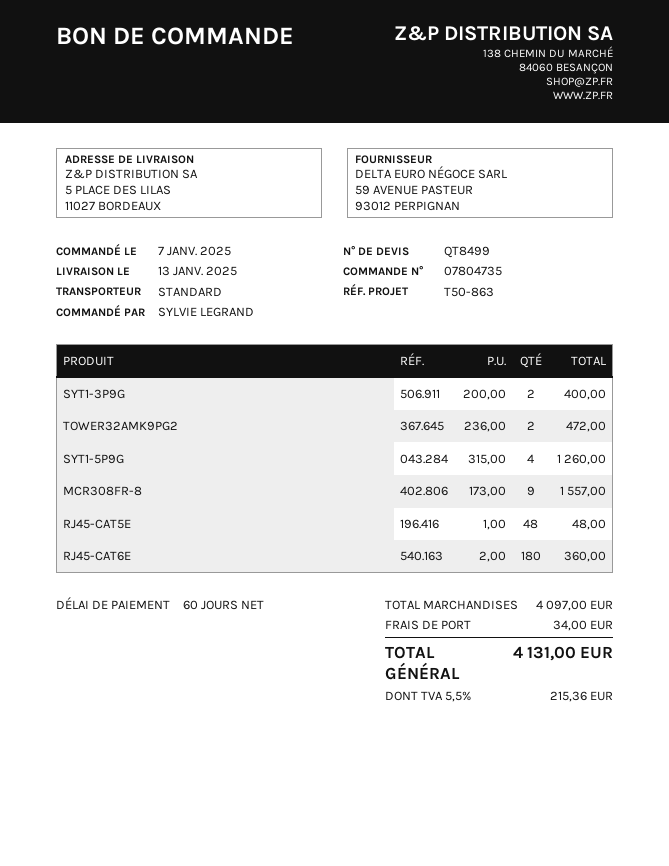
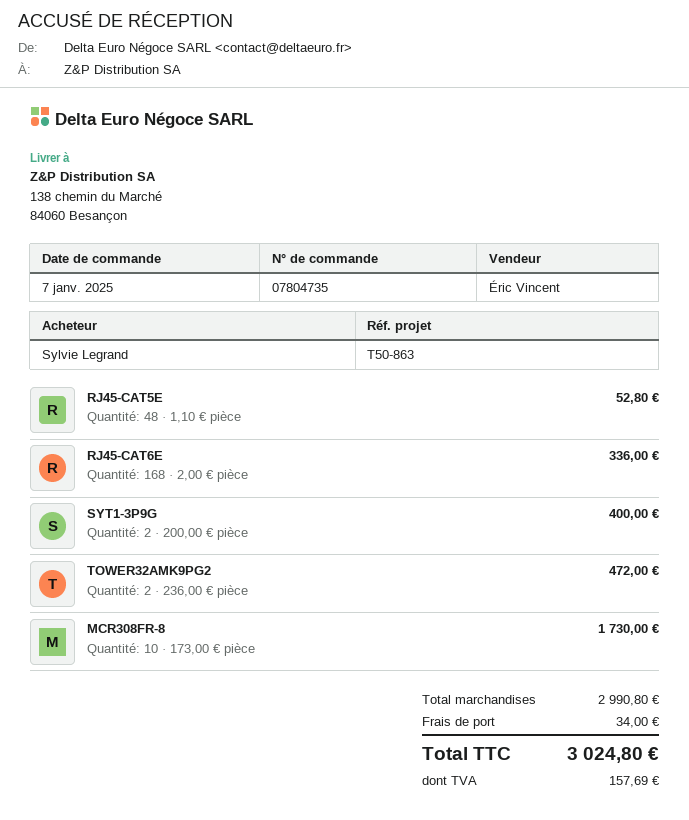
ship to: 5 PLACE DES LILAS, 11027 BORDEAUX -> 138 chemin du Marché, 84060 Besançon
SYT1-5P9G: 4 x 315.00 = 1260.00 -> none
MCR308FR-8: 9 x 173.00 = 1557.00 -> 10 x 173.00 = 1730.00
RJ45-CAT5E: 48 x 1.00 = 48.00 -> 48 x 1.10 = 52.80
RJ45-CAT6E: 180 x 2.00 = 360.00 -> 168 x 2.00 = 336.00
subtotal: 4097.00 -> 2990.80
tax: 215.36 -> 157.69
total: 4131.00 -> 3024.80

